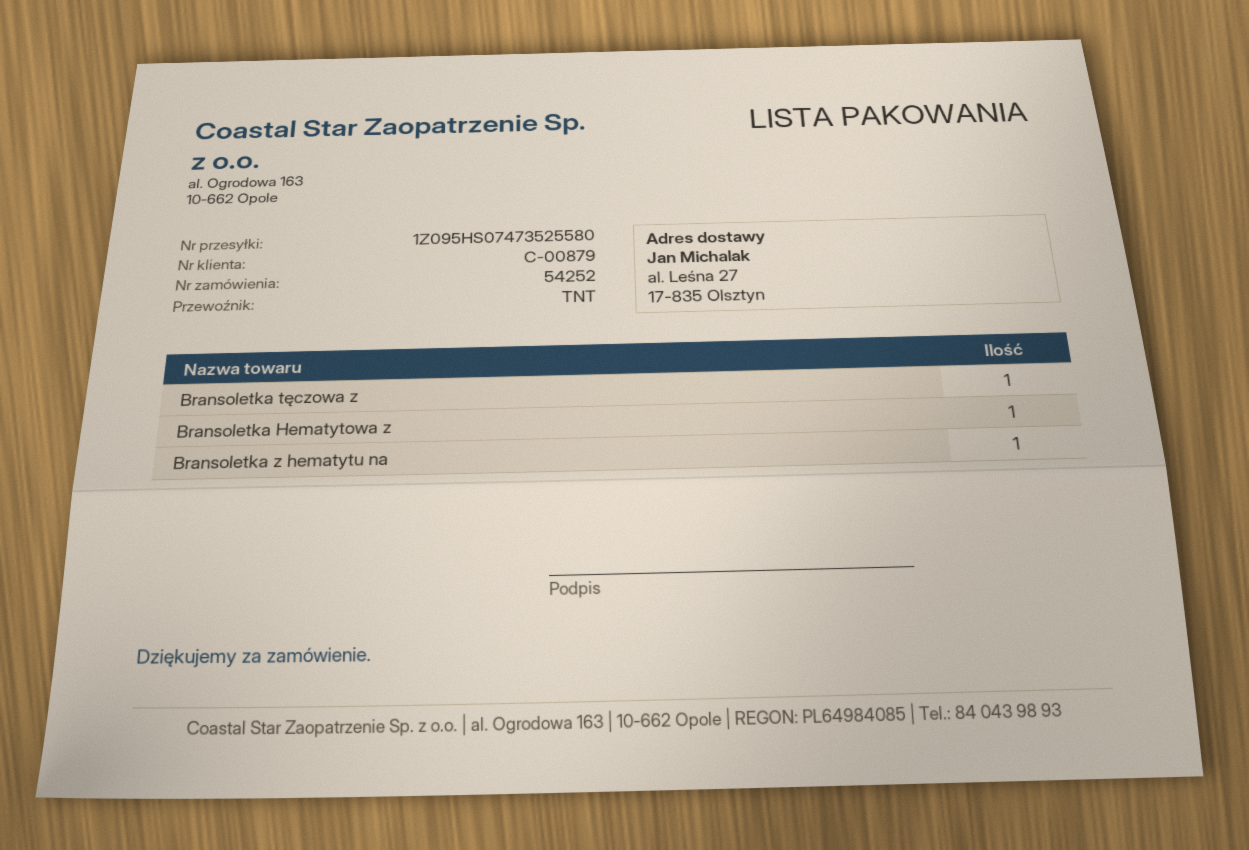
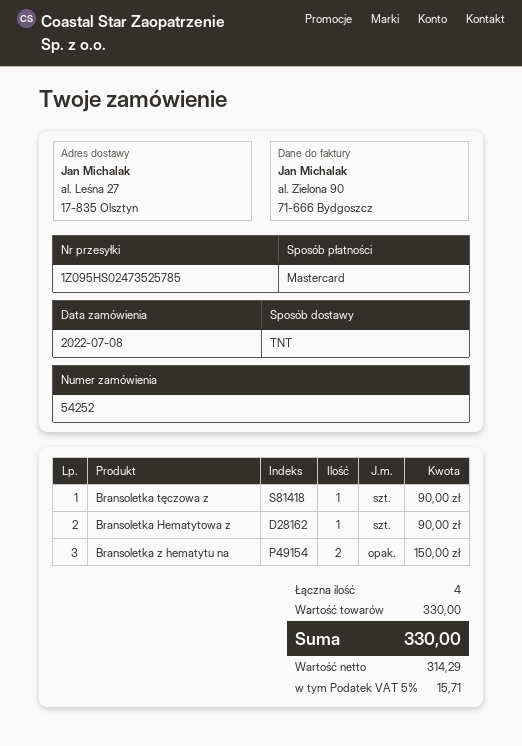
tracking number: 1Z095HS07473525580 -> 1Z095HS02473525785
Bransoletka z hematytu na: 1 -> 2

